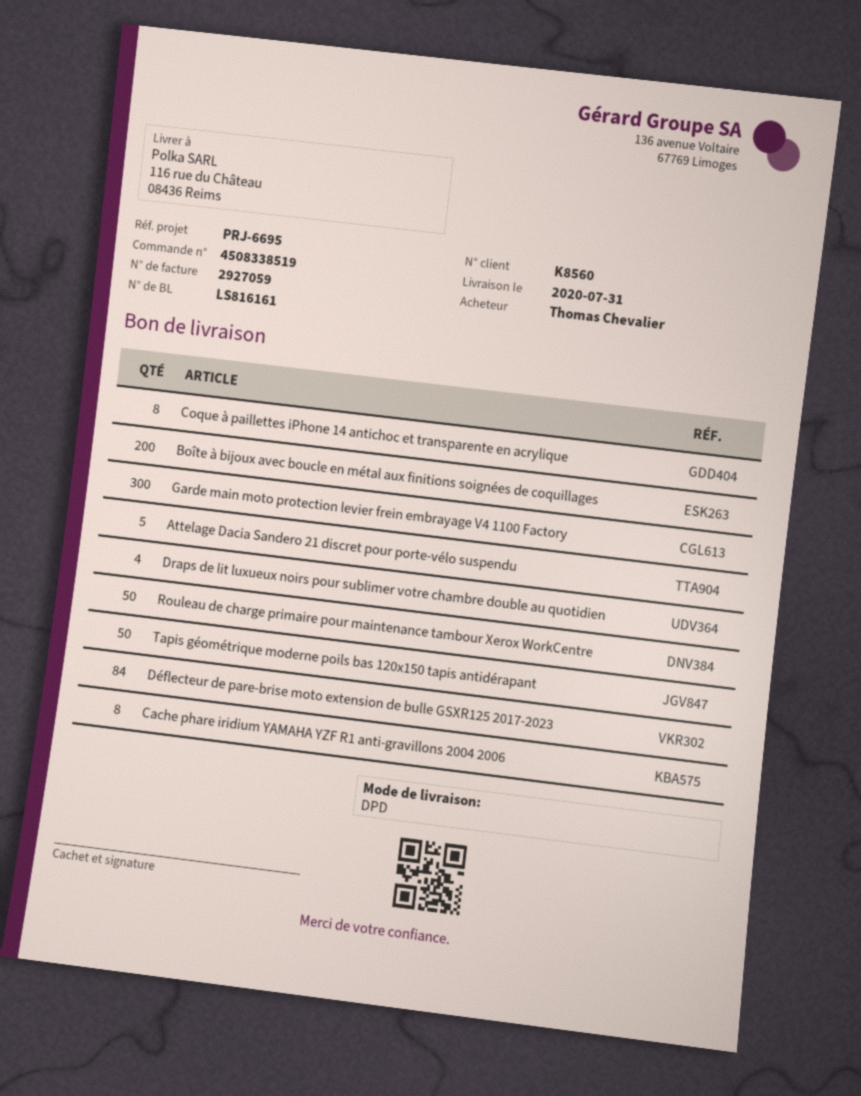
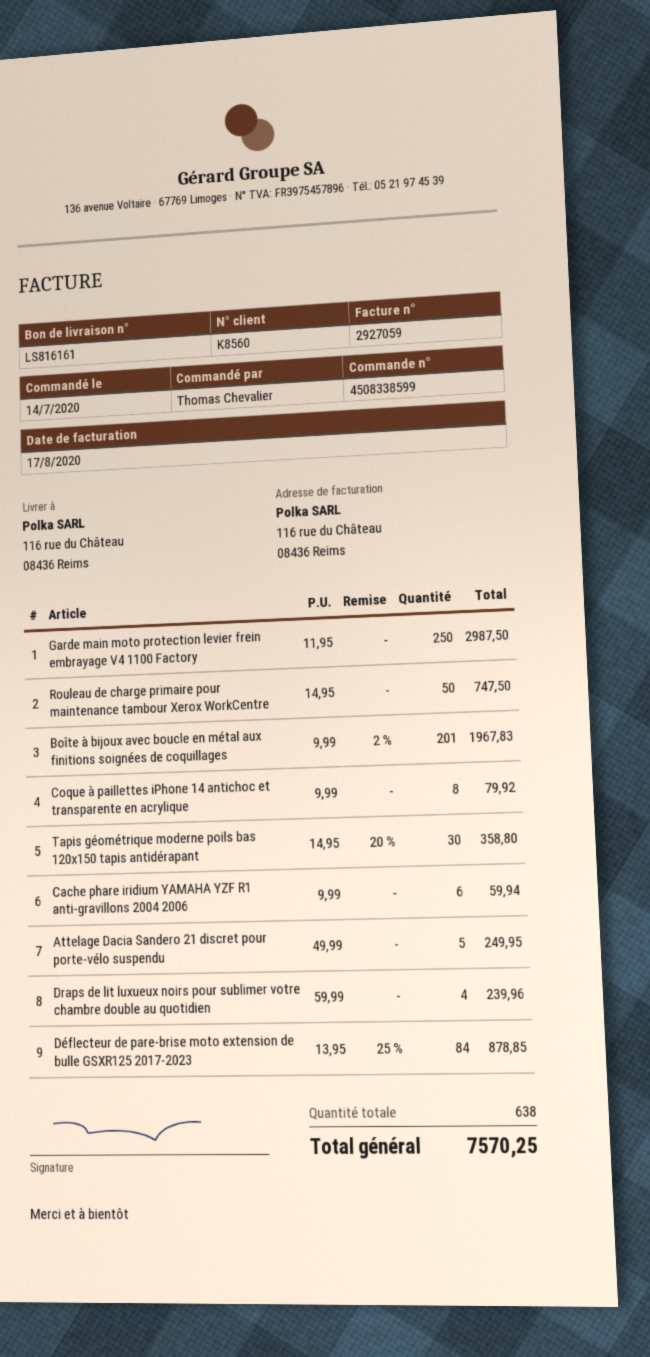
order number: 4508338519 -> 4508338599
Boîte à bijoux avec boucle en métal aux finitions soignées de coquillages: 200 -> 201
Garde main moto protection levier frein embrayage V4 1100 Factory: 300 -> 250
Tapis géométrique moderne poils bas 120x150 tapis antidérapant: 50 -> 30
Cache phare iridium YAMAHA YZF R1 anti-gravillons 2004 2006: 8 -> 6

